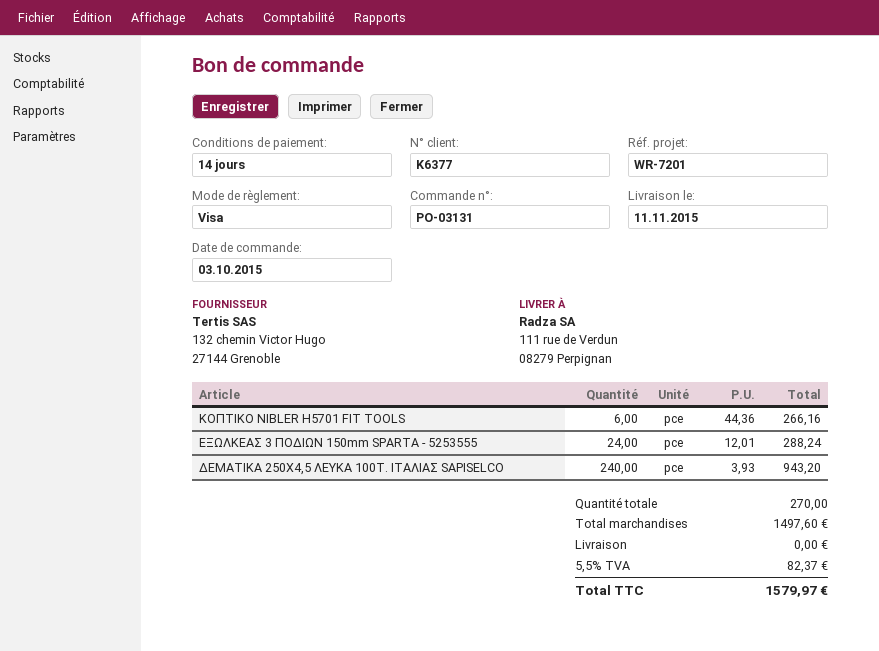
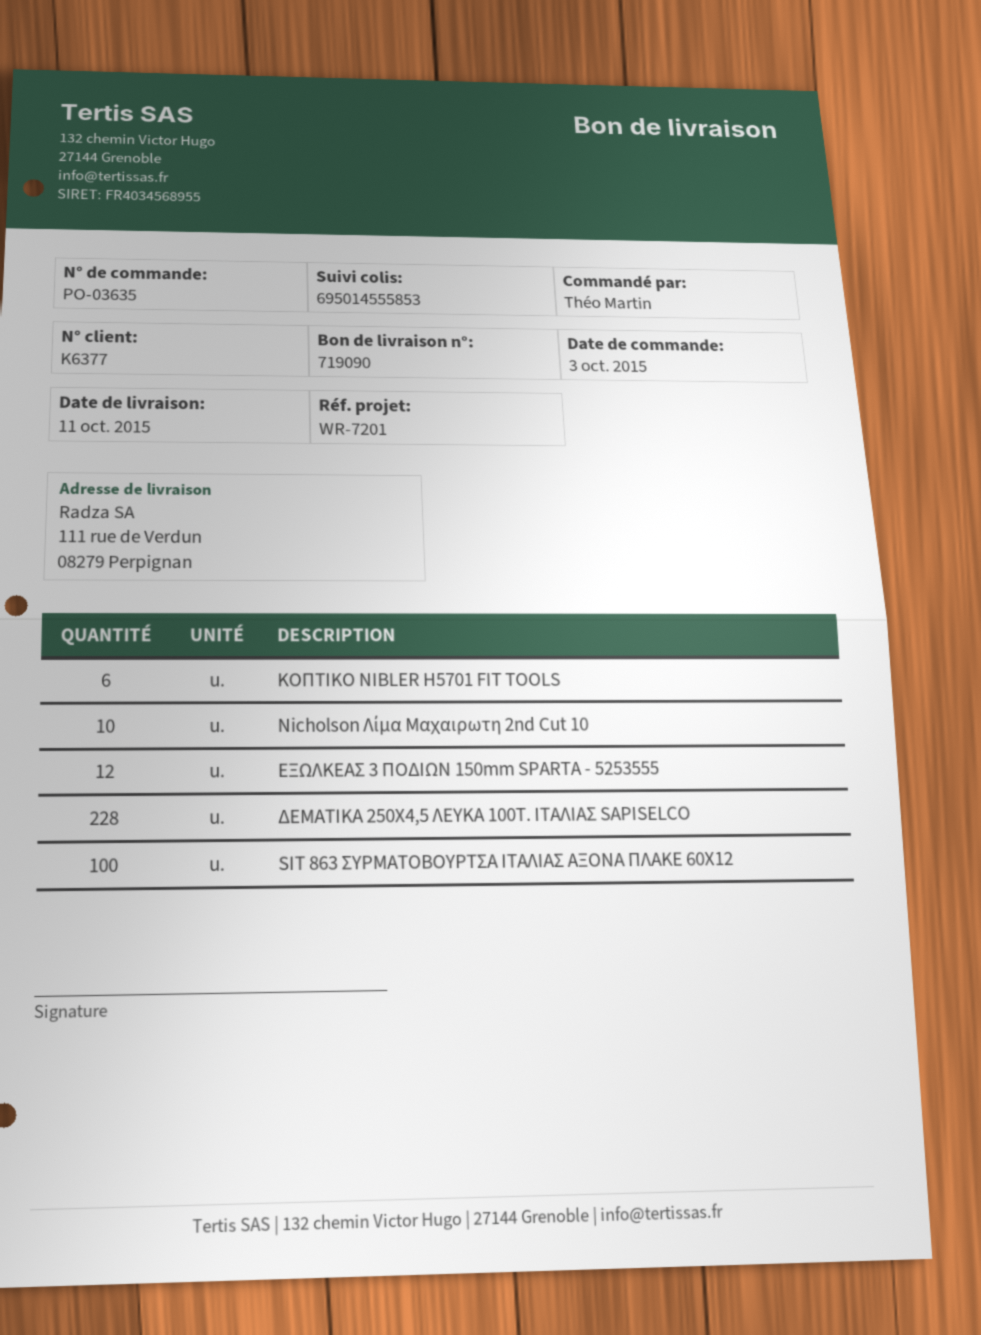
order number: PO-03131 -> PO-03635
delivery date: 2015-11-11 -> 2015-10-11
ΕΞΩΛΚΕΑΣ 3 ΠΟΔΙΩΝ 150mm SPARTA - 5253555: 24 -> 12
ΔΕΜΑΤΙΚΑ 250Χ4,5 ΛΕΥΚΑ 100Τ. ΙΤΑΛΙΑΣ SAPISELCO: 240 -> 228
Nicholson Λίμα Mαχαιρωτη 2nd Cut 10: none -> 10
SIT 863 ΣΥΡΜΑΤΟΒΟΥΡΤΣΑ ΙΤΑΛΙΑΣ ΑΞΟΝΑ ΠΛΑΚΕ 60X12: none -> 100

